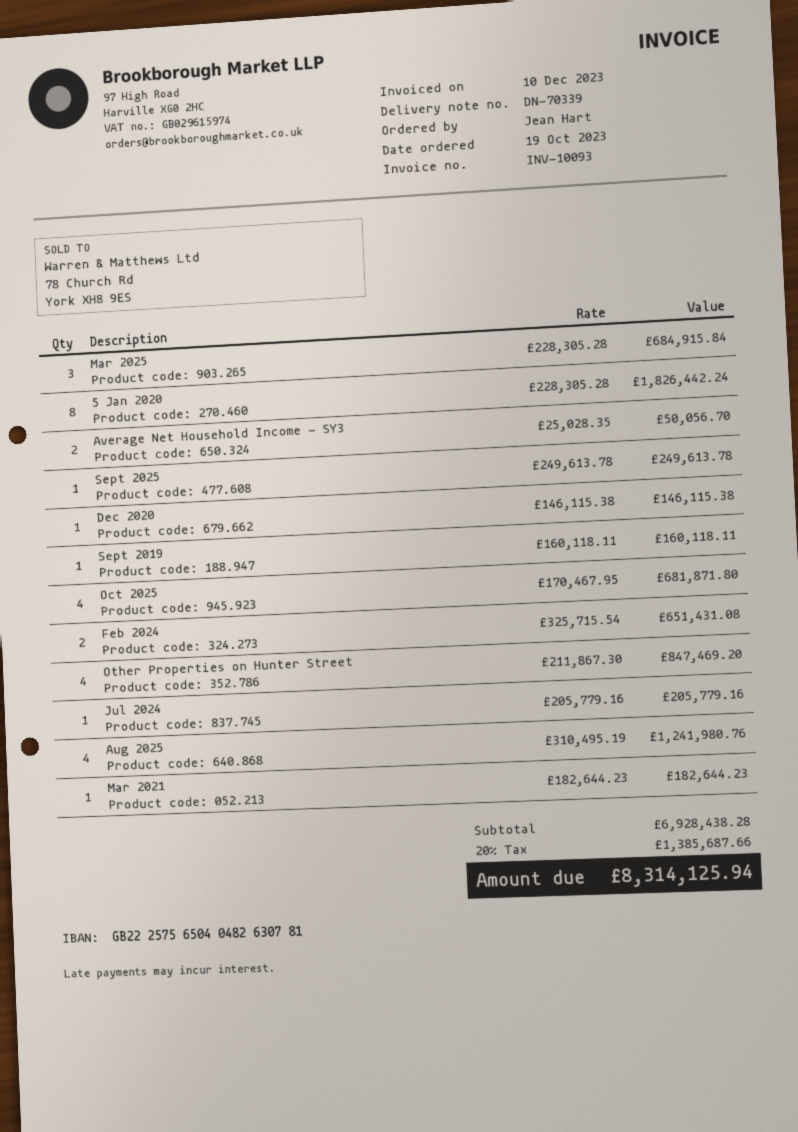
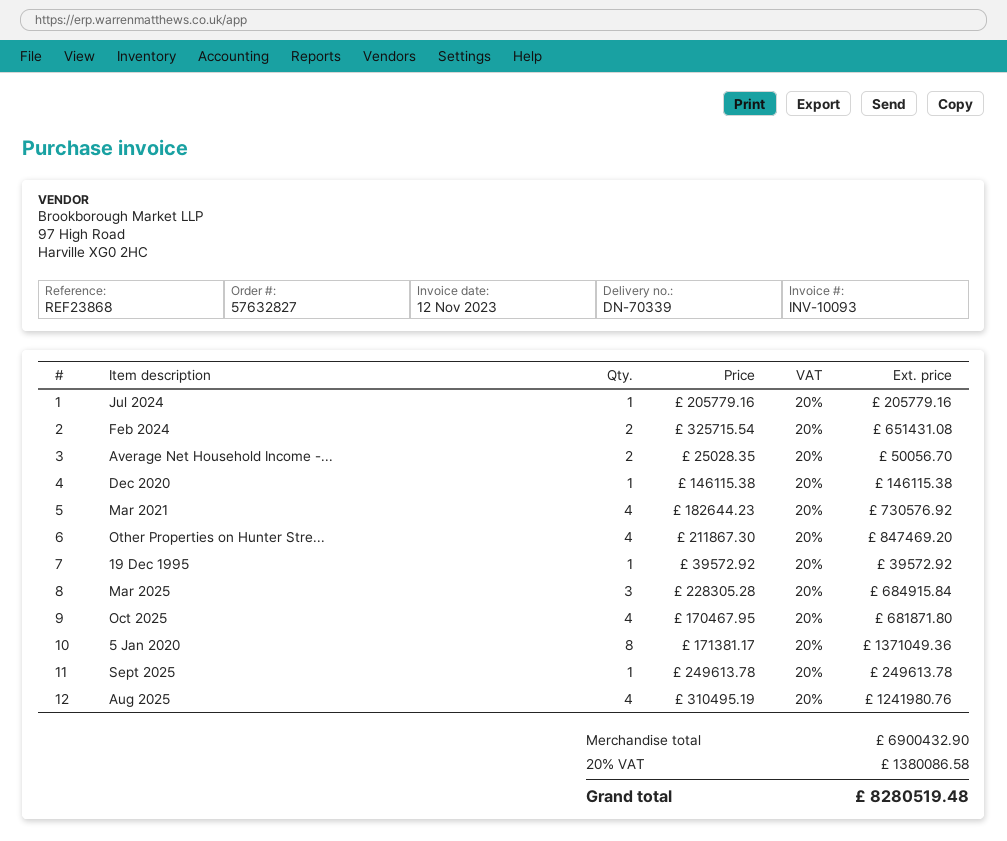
invoice date: 2023-12-10 -> 2023-11-12
5 Jan 2020: 8 x 228305.28 = 1826442.24 -> 8 x 171381.17 = 1371049.36
Sept 2019: 1 x 160118.11 = 160118.11 -> none
Mar 2021: 1 x 182644.23 = 182644.23 -> 4 x 182644.23 = 730576.92
19 Dec 1995: none -> 1 x 39572.92 = 39572.92
subtotal: 6928438.28 -> 6900432.90
tax: 20% = 1385687.66 -> 20% = 1380086.58
total: 8314125.94 -> 8280519.48

